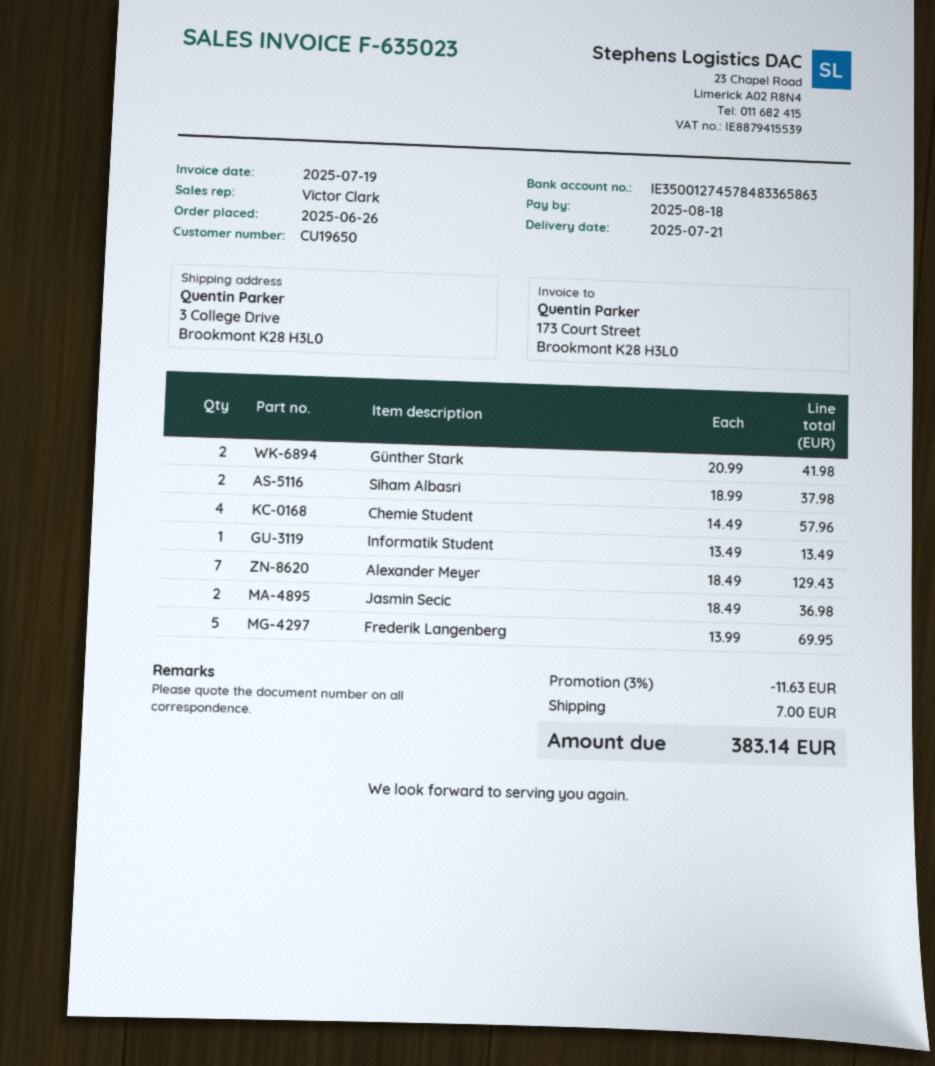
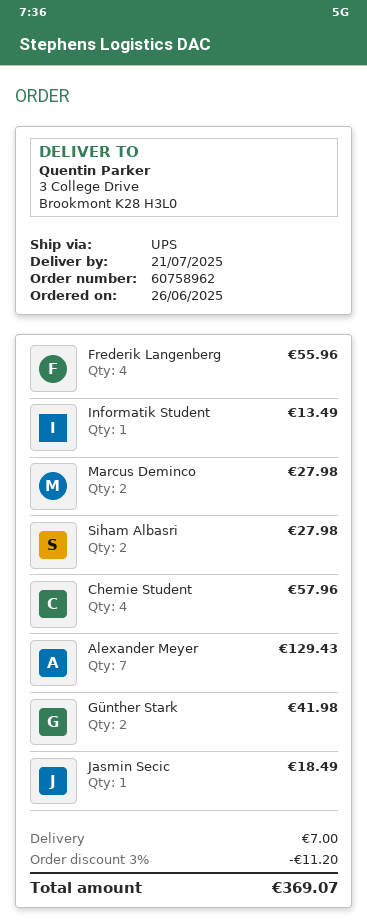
Siham Albasri: 2 for 37.98 -> 2 for 27.98
Jasmin Secic: 2 for 36.98 -> 1 for 18.49
Frederik Langenberg: 5 for 69.95 -> 4 for 55.96
Marcus Deminco: none -> 2 for 27.98
discount: 3% = 11.63 -> 3% = 11.20
total: 383.14 -> 369.07

